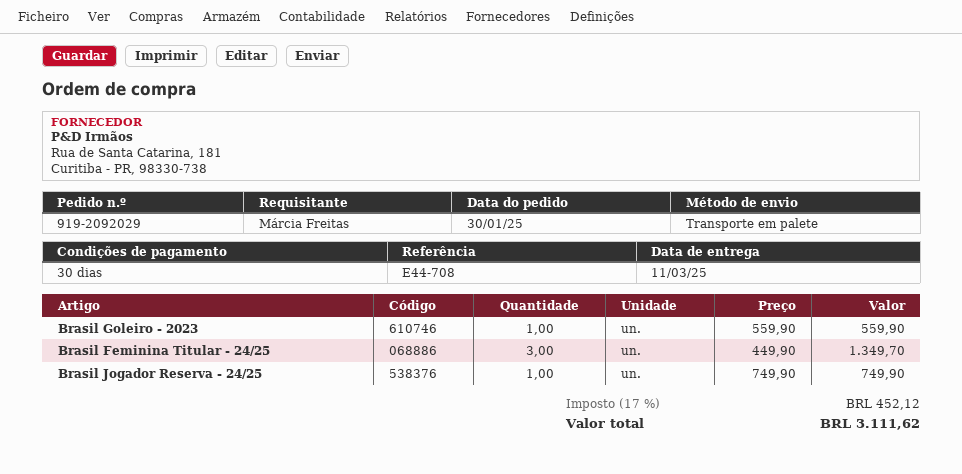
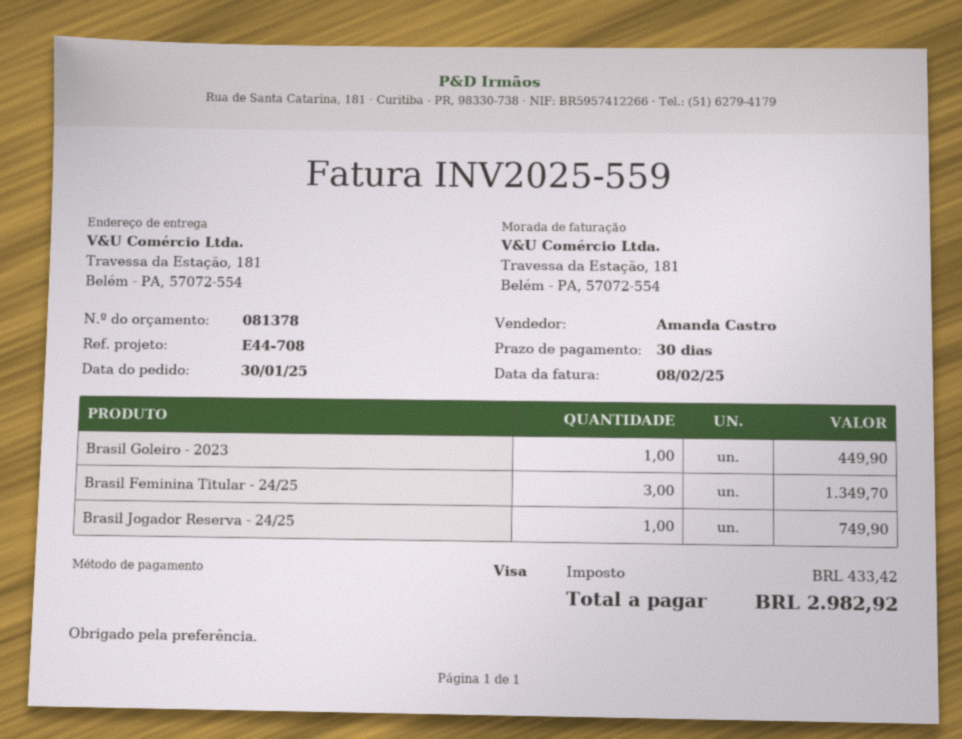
Brasil Goleiro - 2023: 1 for 559.90 -> 1 for 449.90
tax: 452.12 -> 433.42
total: 3111.62 -> 2982.92

